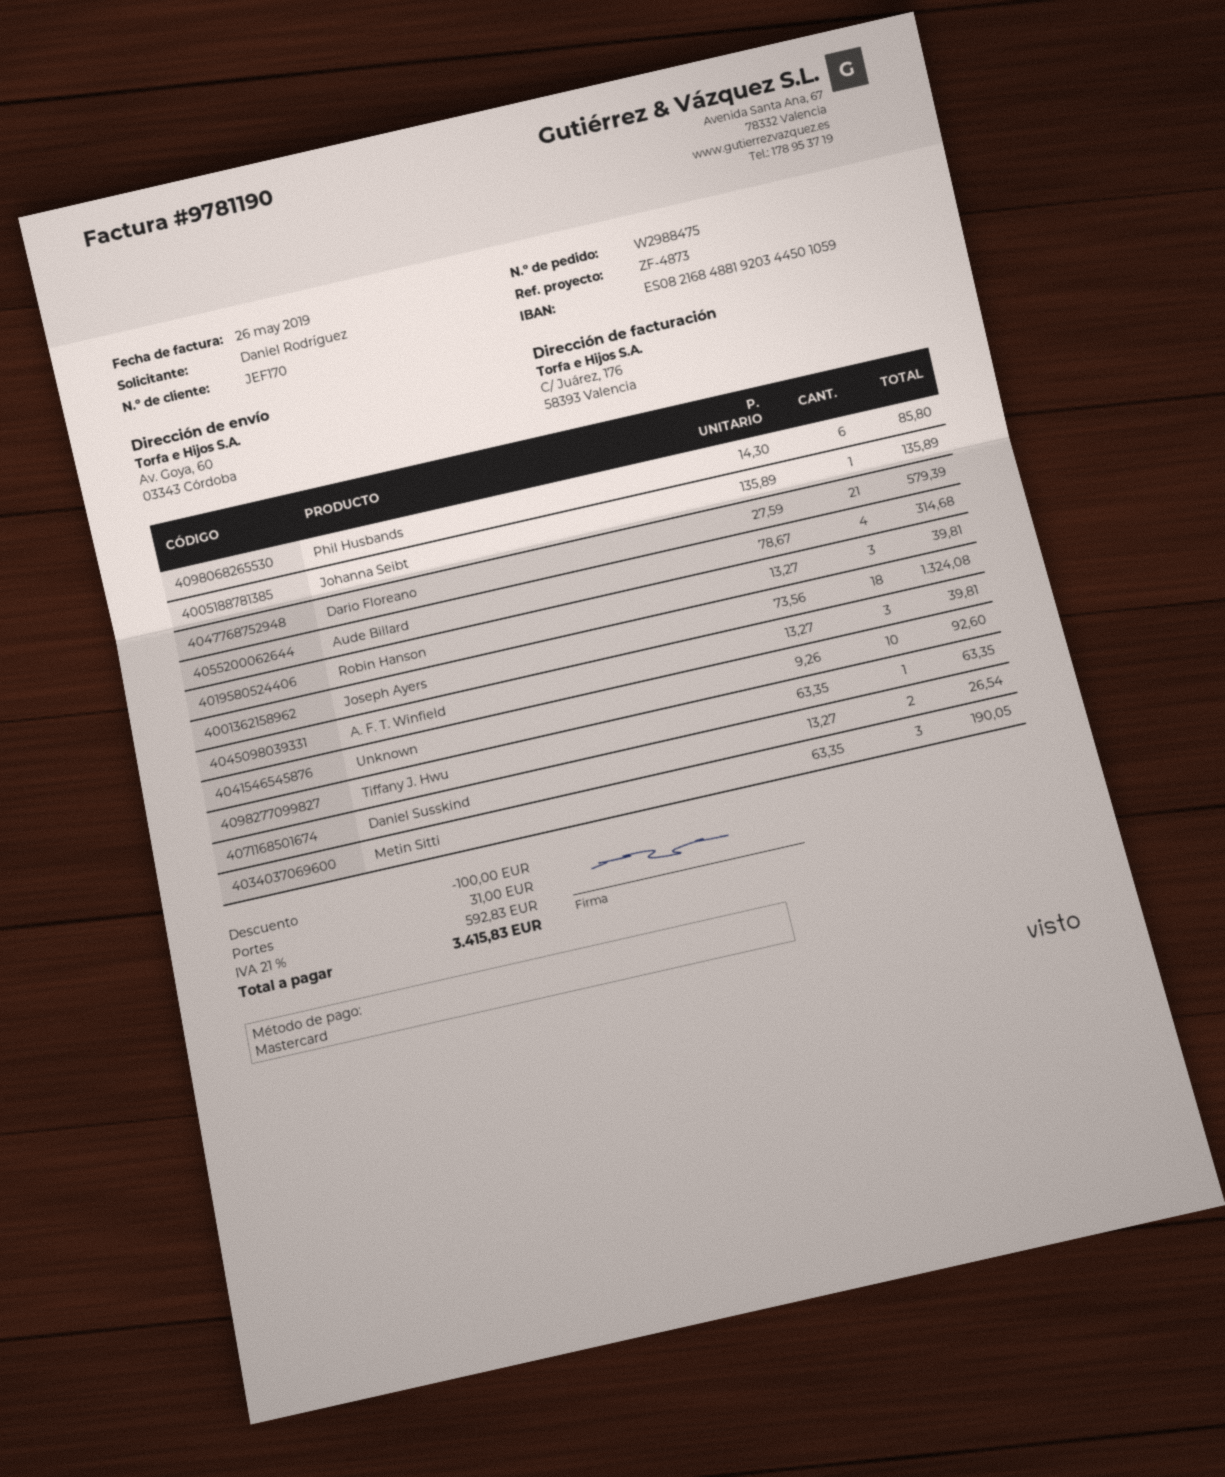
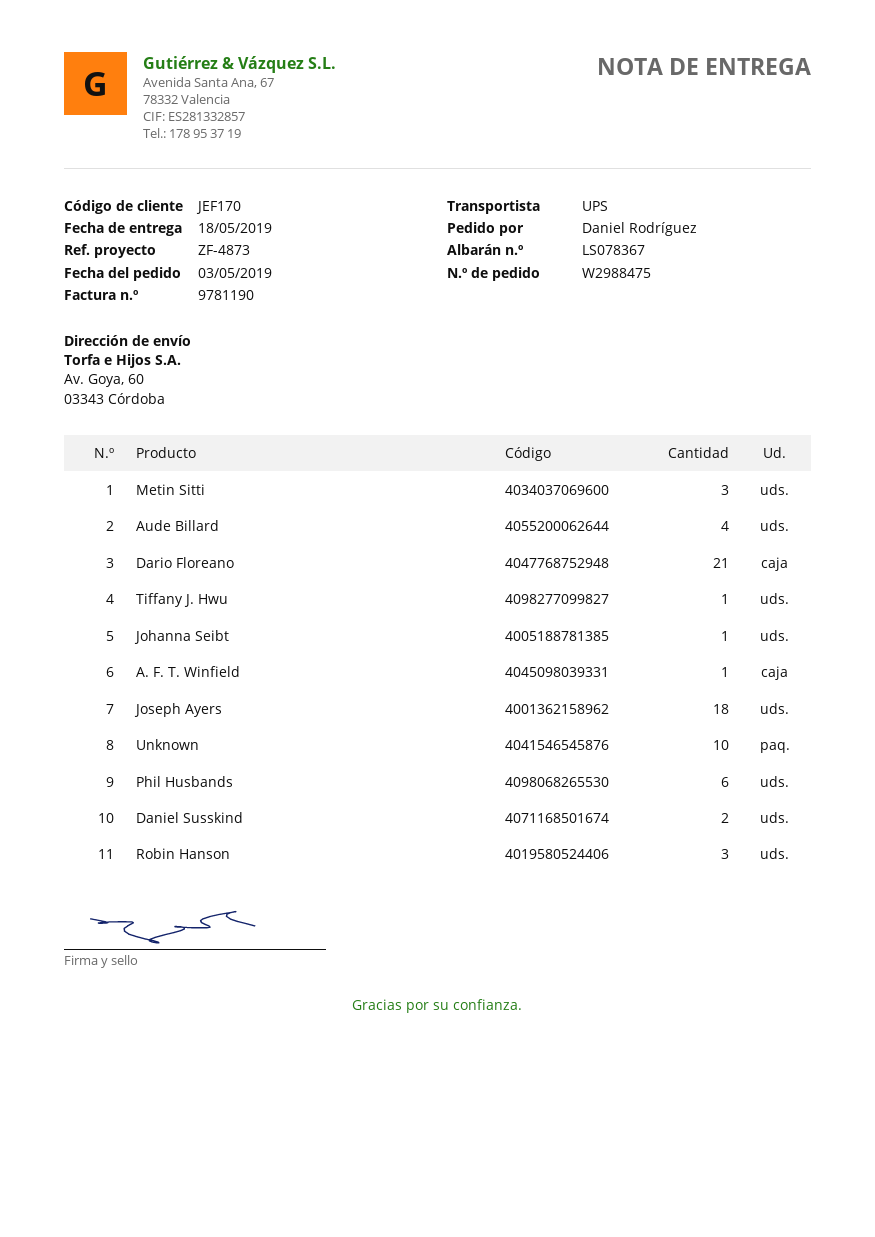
A. F. T. Winfield: 3 -> 1

